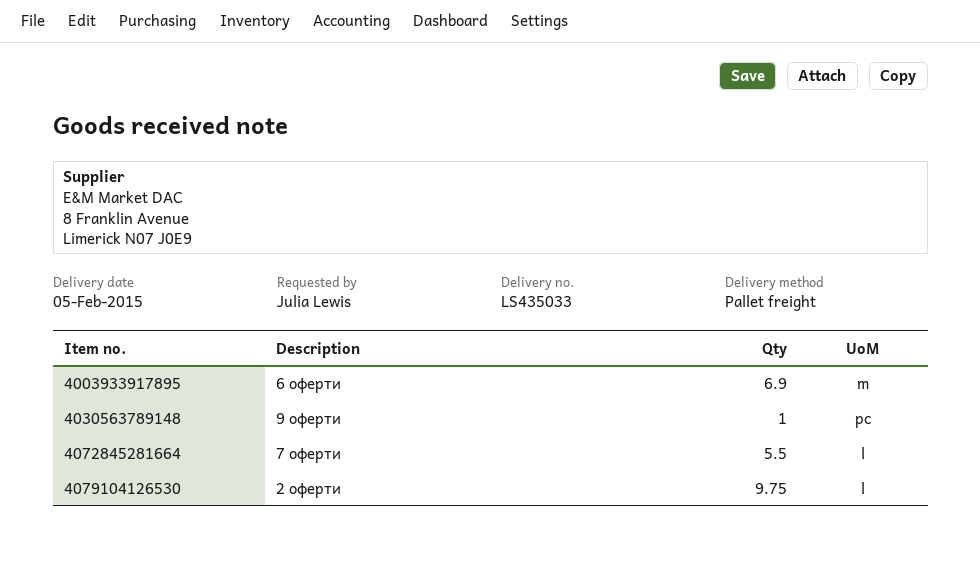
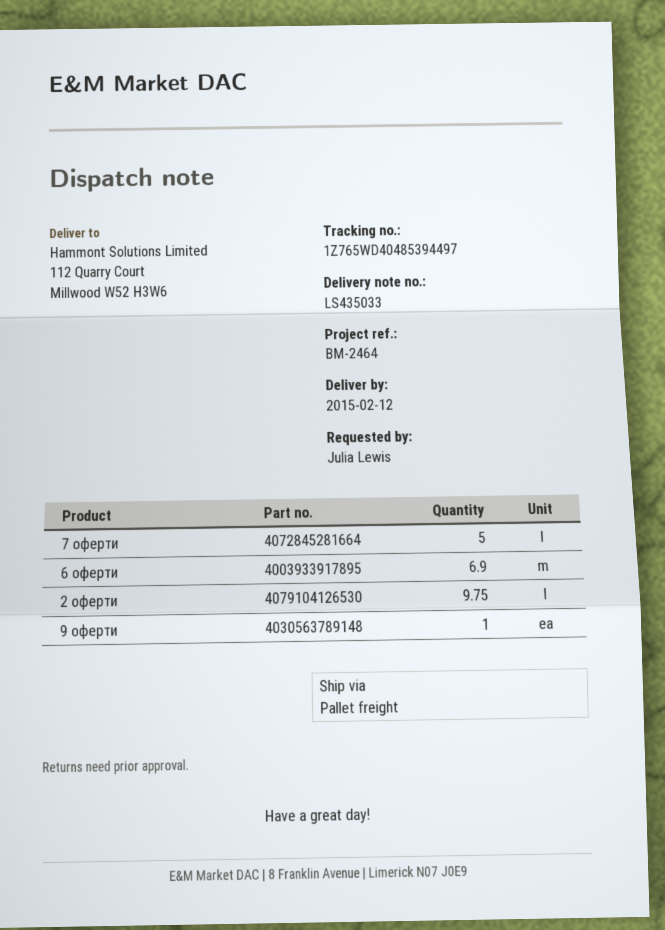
delivery date: 2015-02-05 -> 2015-02-12
7 оферти: 5.5 -> 5

